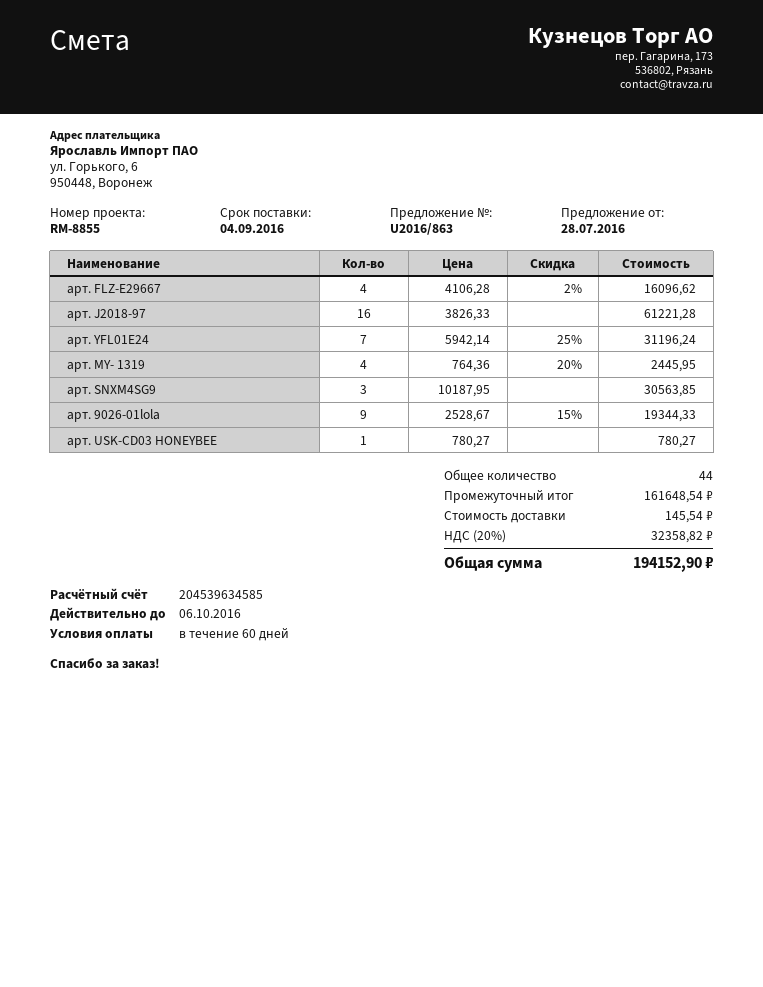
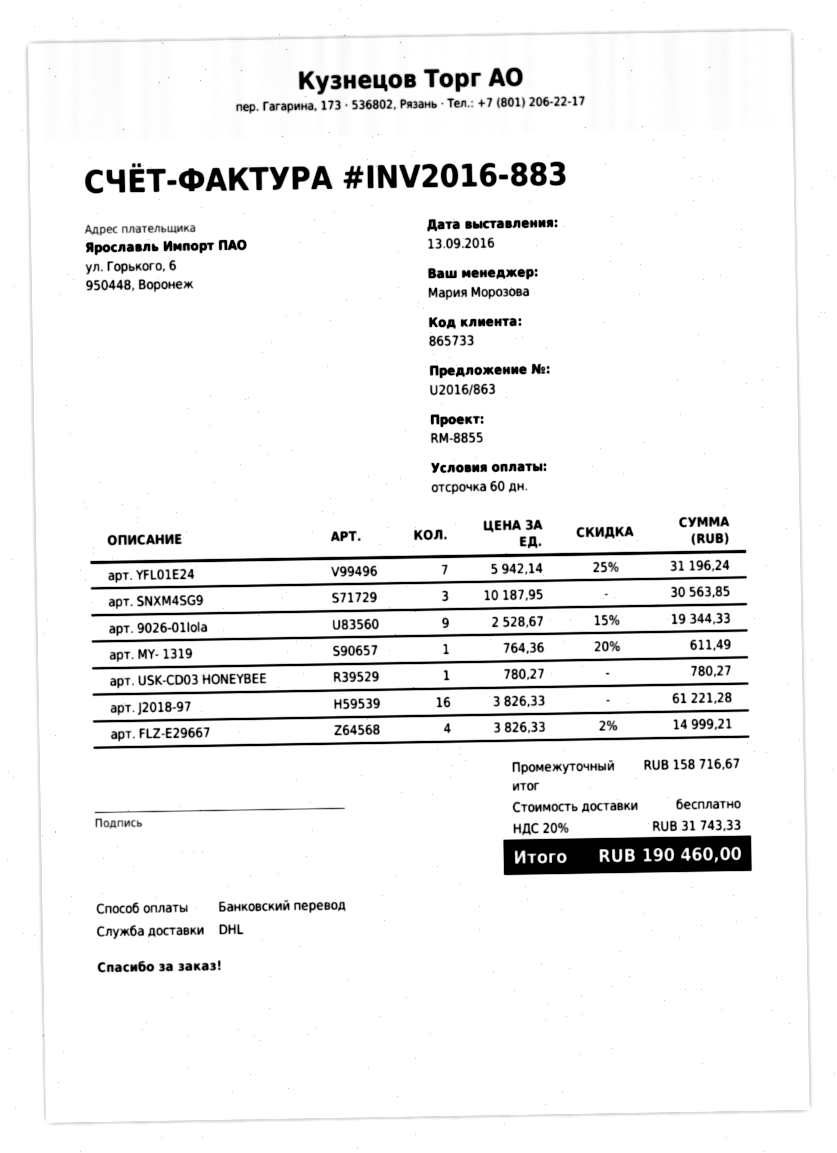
арт. FLZ-E29667: 4 x 4106.28 - 2% = 16096.62 -> 4 x 3826.33 - 2% = 14999.21
арт. MY- 1319: 4 x 764.36 - 20% = 2445.95 -> 1 x 764.36 - 20% = 611.49
subtotal: 161648.54 -> 158716.67
shipping: 145.54 -> 0.00
tax: 20% = 32358.82 -> 20% = 31743.33
total: 194152.90 -> 190460.00

